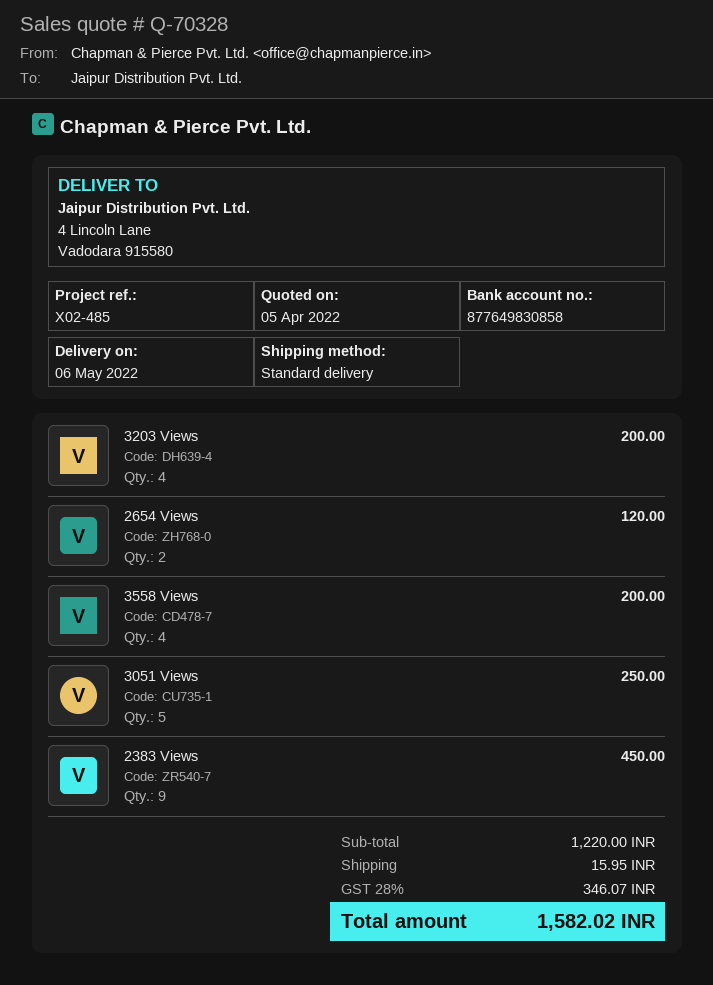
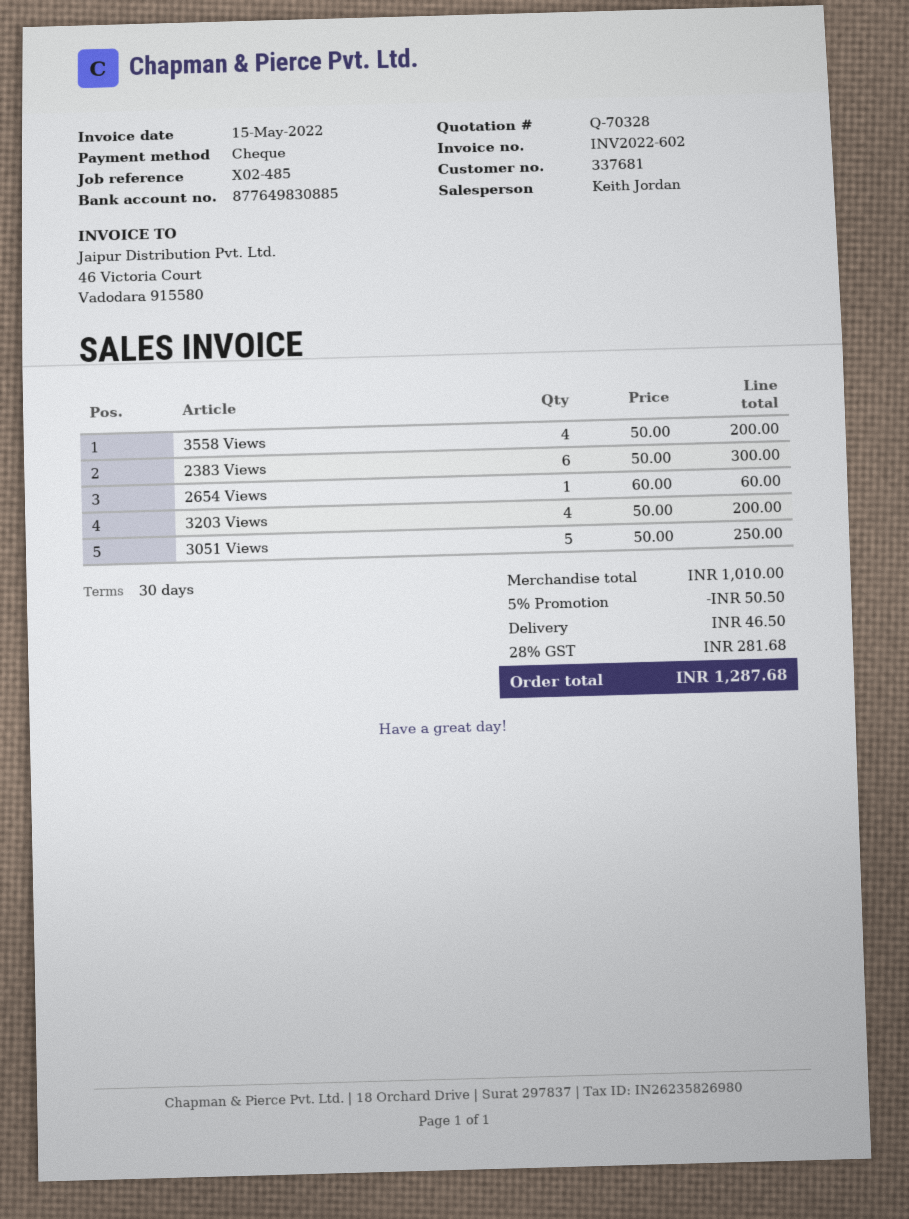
bank account: 877649830858 -> 877649830885
2654 Views: 2 for 120.00 -> 1 for 60.00
2383 Views: 9 for 450.00 -> 6 for 300.00
subtotal: 1220.00 -> 1010.00
discount: none -> 5% = 50.50
shipping: 15.95 -> 46.50
tax: 28% = 346.07 -> 28% = 281.68
total: 1582.02 -> 1287.68

